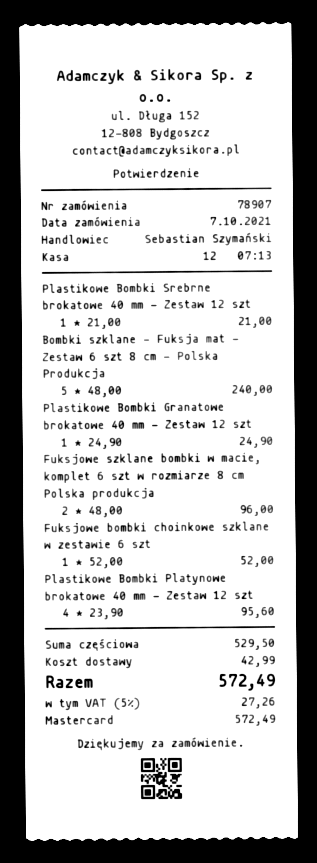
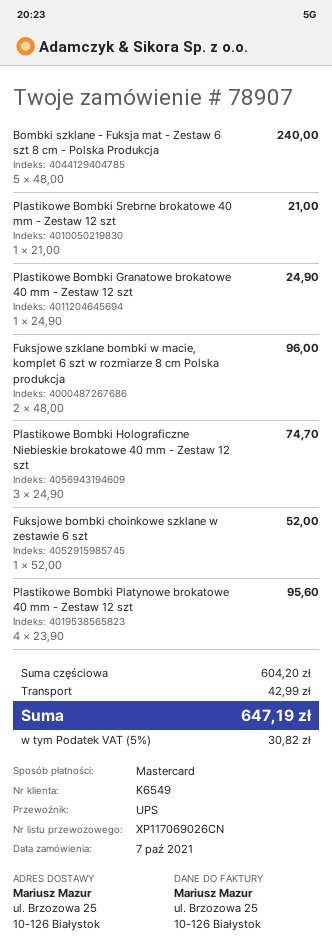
Plastikowe Bombki Holograficzne Niebieskie brokatowe 40 mm - Zestaw 12 szt: none -> 3 x 24.90 = 74.70
subtotal: 529.50 -> 604.20
tax: 5% = 27.26 -> 5% = 30.82
total: 572.49 -> 647.19

